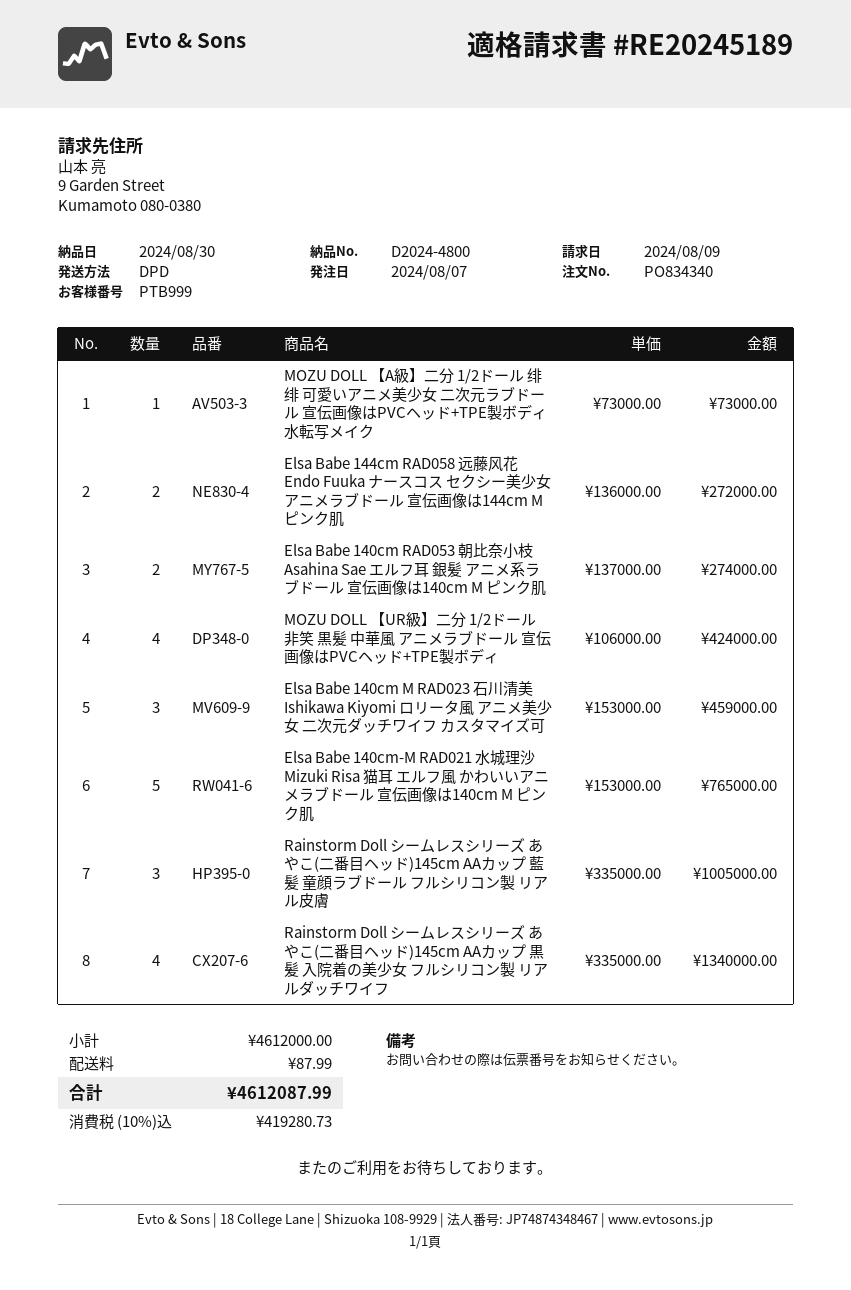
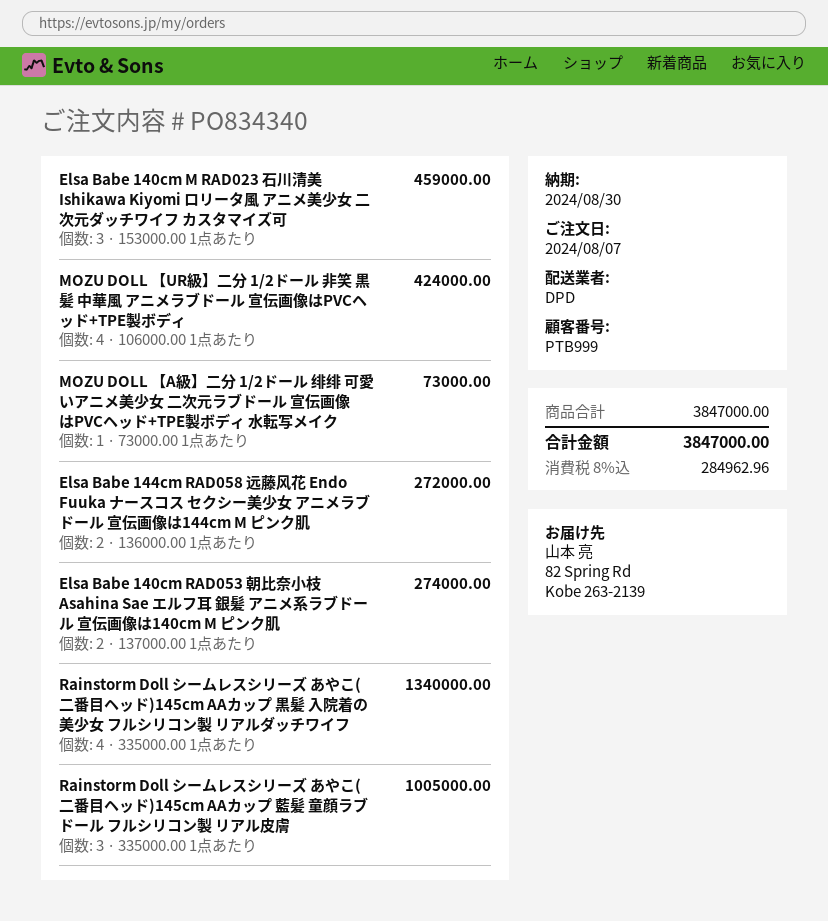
Elsa Babe 140cm-M RAD021 水城理沙 Mizuki Risa 猫耳 エルフ風 かわいいアニメラブドール 宣伝画像は140cm M ピンク肌: 5 x 153000.00 = 765000.00 -> none
subtotal: 4612000.00 -> 3847000.00
shipping: 87.99 -> none
tax: 10% = 419280.73 -> 8% = 284962.96
total: 4612087.99 -> 3847000.00

